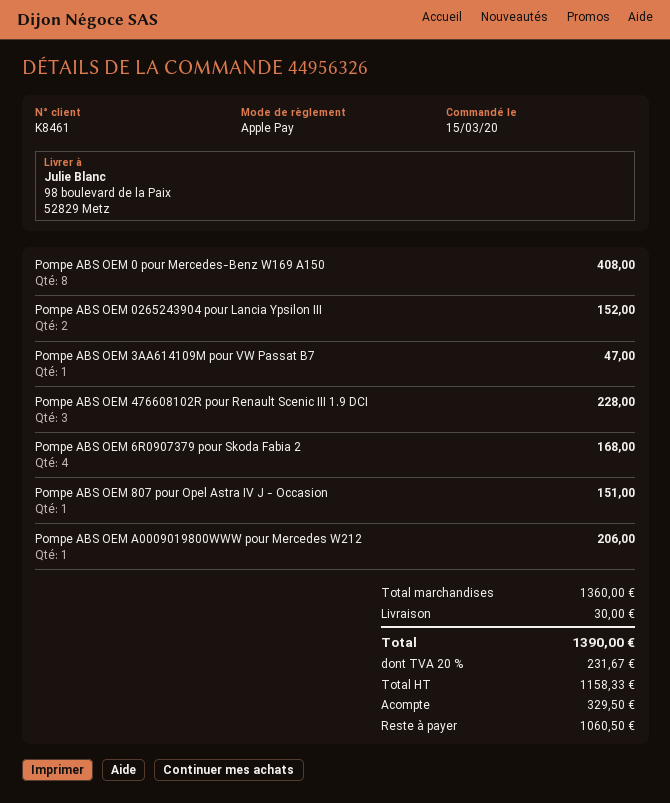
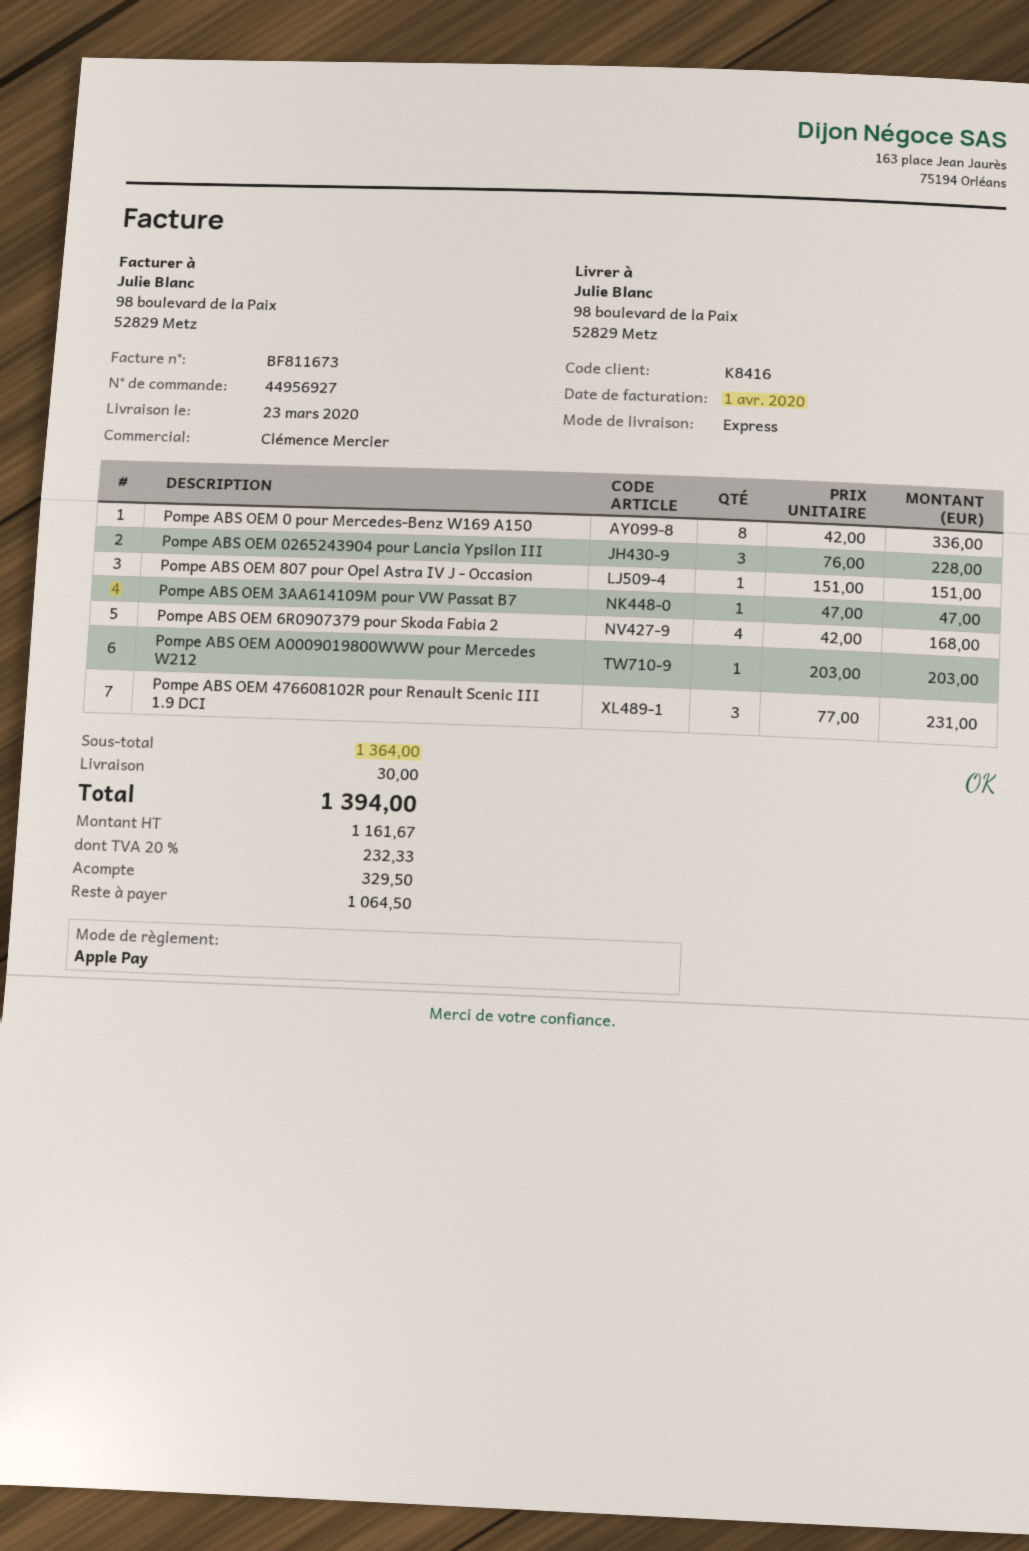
order number: 44956326 -> 44956927
customer number: K8461 -> K8416
Pompe ABS OEM 0 pour Mercedes-Benz W169 A150: 8 for 408.00 -> 8 for 336.00
Pompe ABS OEM 0265243904 pour Lancia Ypsilon III: 2 for 152.00 -> 3 for 228.00
Pompe ABS OEM 476608102R pour Renault Scenic III 1.9 DCI: 3 for 228.00 -> 3 for 231.00
Pompe ABS OEM A0009019800WWW pour Mercedes W212: 1 for 206.00 -> 1 for 203.00
subtotal: 1360.00 -> 1364.00
net: 1158.33 -> 1161.67
tax: 20% = 231.67 -> 20% = 232.33
total: 1390.00 -> 1394.00
balance: 1060.50 -> 1064.50

